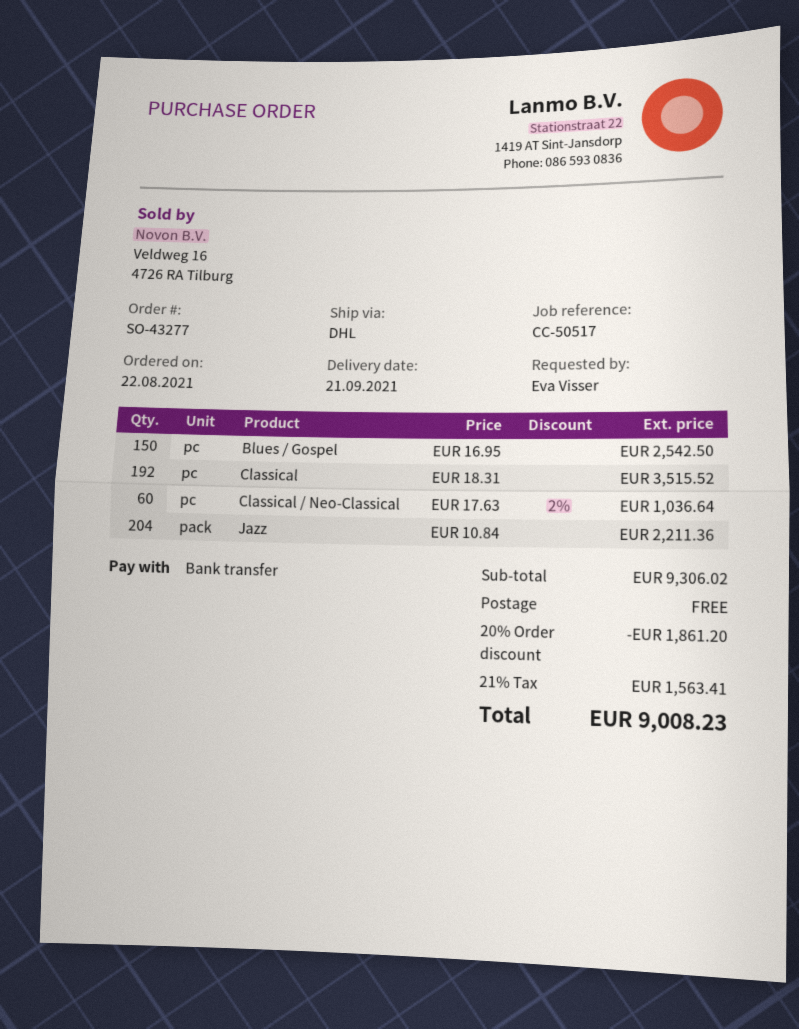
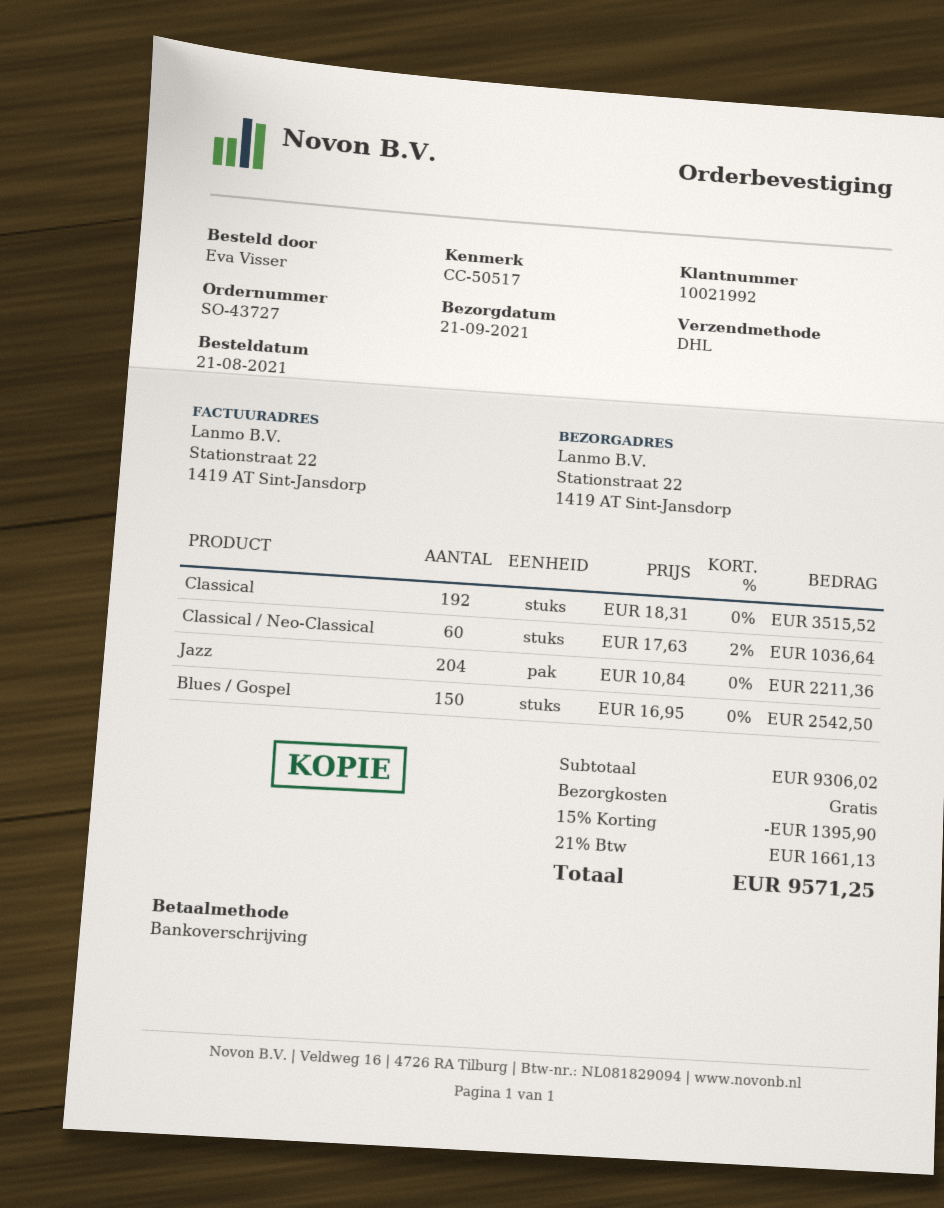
order number: SO-43277 -> SO-43727
order date: 2021-08-22 -> 2021-08-21
discount: 20% = 1861.20 -> 15% = 1395.90
tax: 21% = 1563.41 -> 21% = 1661.13
total: 9008.23 -> 9571.25

